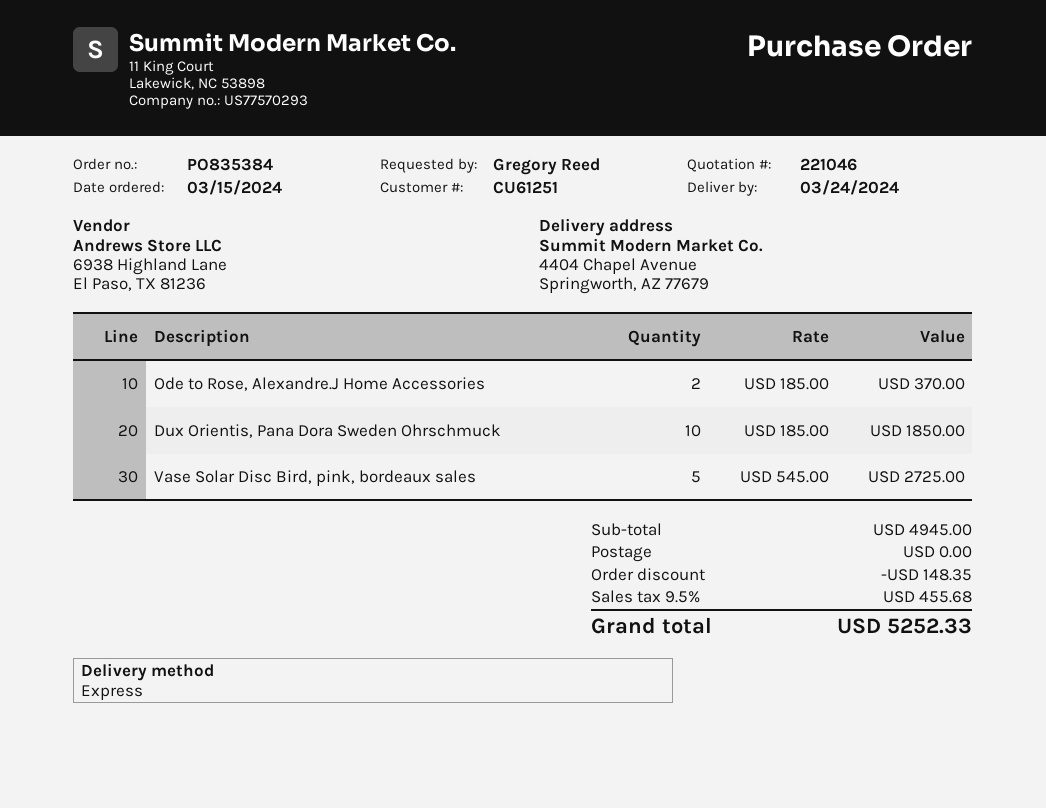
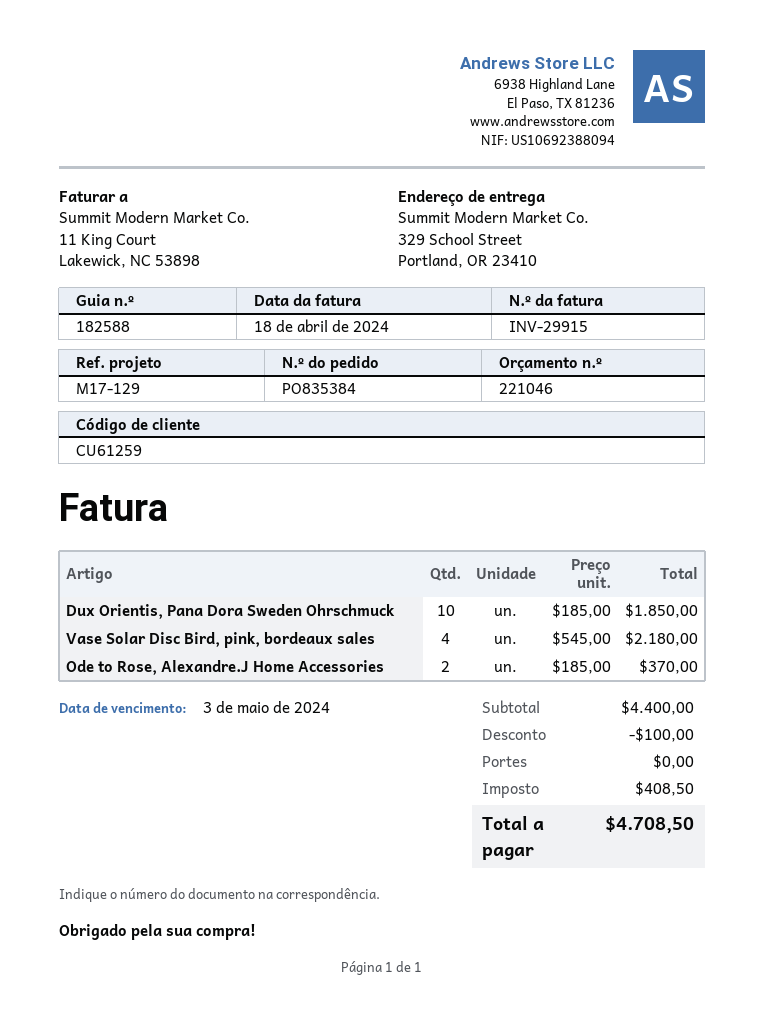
customer number: CU61251 -> CU61259
ship to: 4404 Chapel Avenue, Springworth, AZ 77679 -> 329 School Street, Portland, OR 23410
Vase Solar Disc Bird, pink, bordeaux sales: 5 x 545.00 = 2725.00 -> 4 x 545.00 = 2180.00
subtotal: 4945.00 -> 4400.00
discount: 148.35 -> 100.00
tax: 455.68 -> 408.50
total: 5252.33 -> 4708.50

